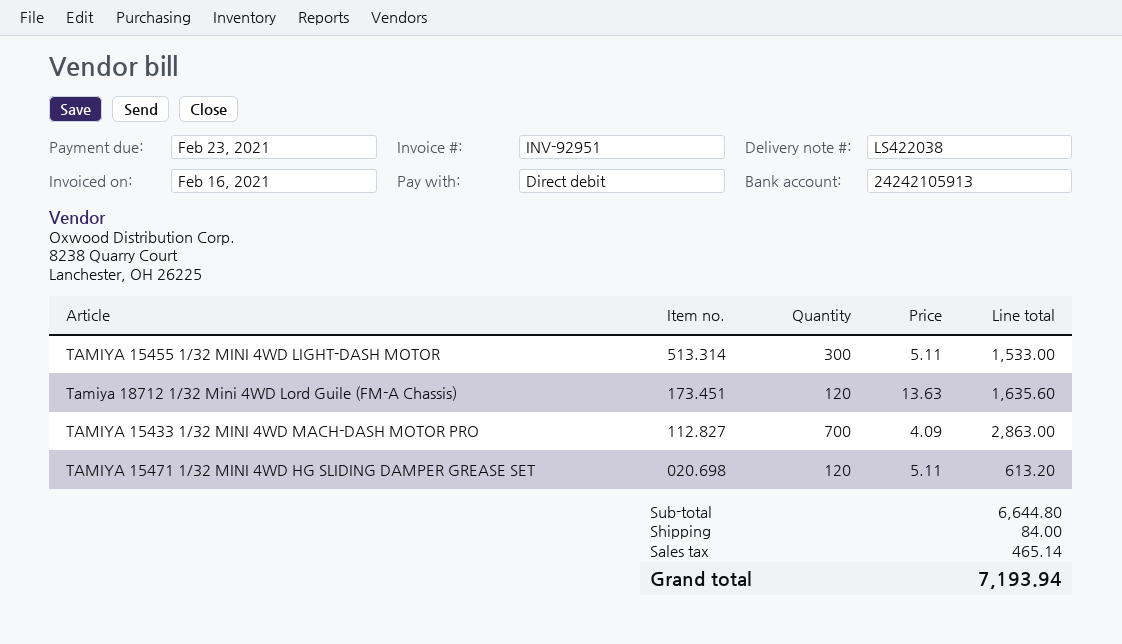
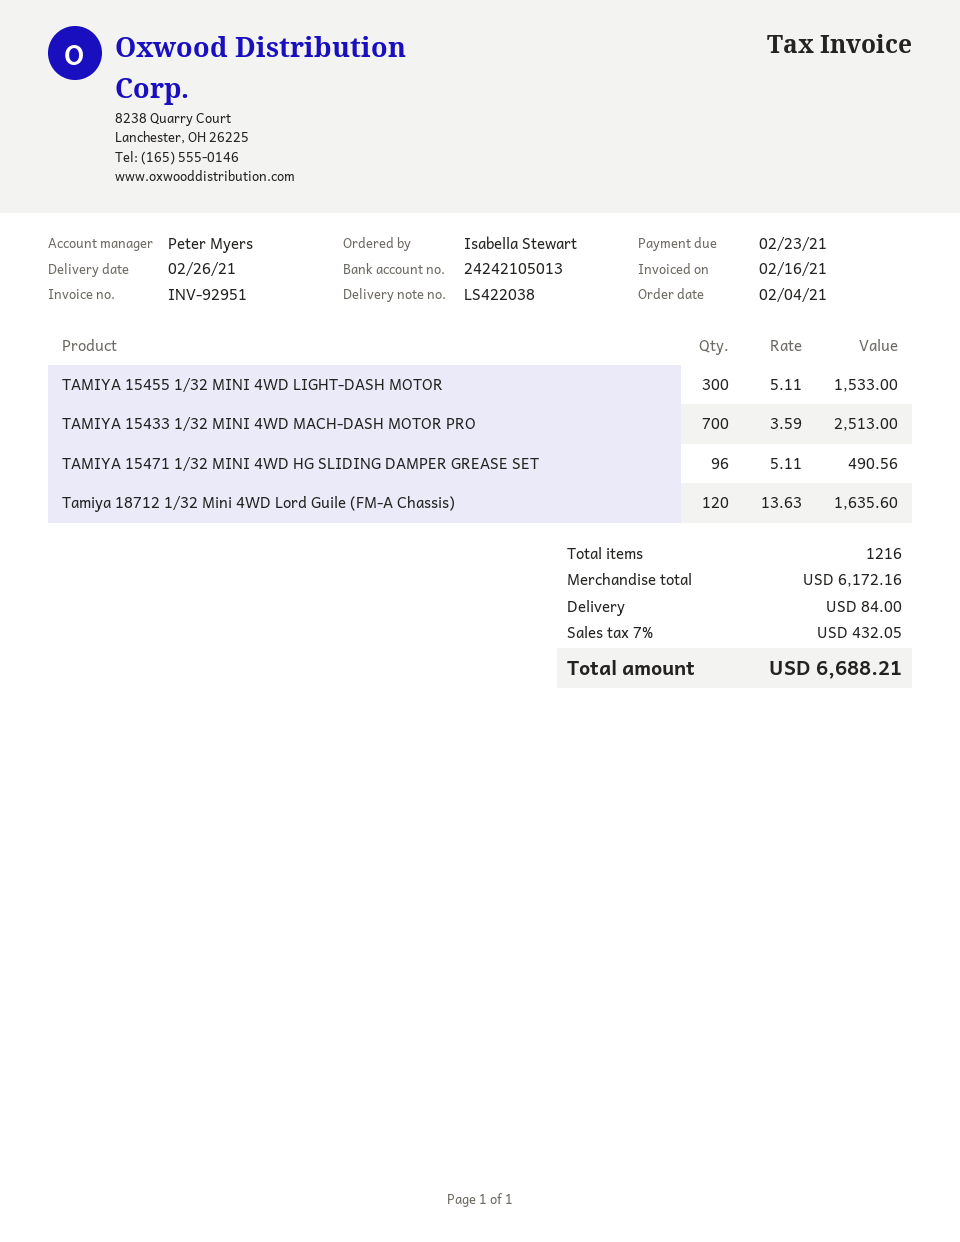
bank account: 24242105913 -> 24242105013
TAMIYA 15433 1/32 MINI 4WD MACH-DASH MOTOR PRO: 700 x 4.09 = 2863.00 -> 700 x 3.59 = 2513.00
TAMIYA 15471 1/32 MINI 4WD HG SLIDING DAMPER GREASE SET: 120 x 5.11 = 613.20 -> 96 x 5.11 = 490.56
subtotal: 6644.80 -> 6172.16
tax: 465.14 -> 432.05
total: 7193.94 -> 6688.21

